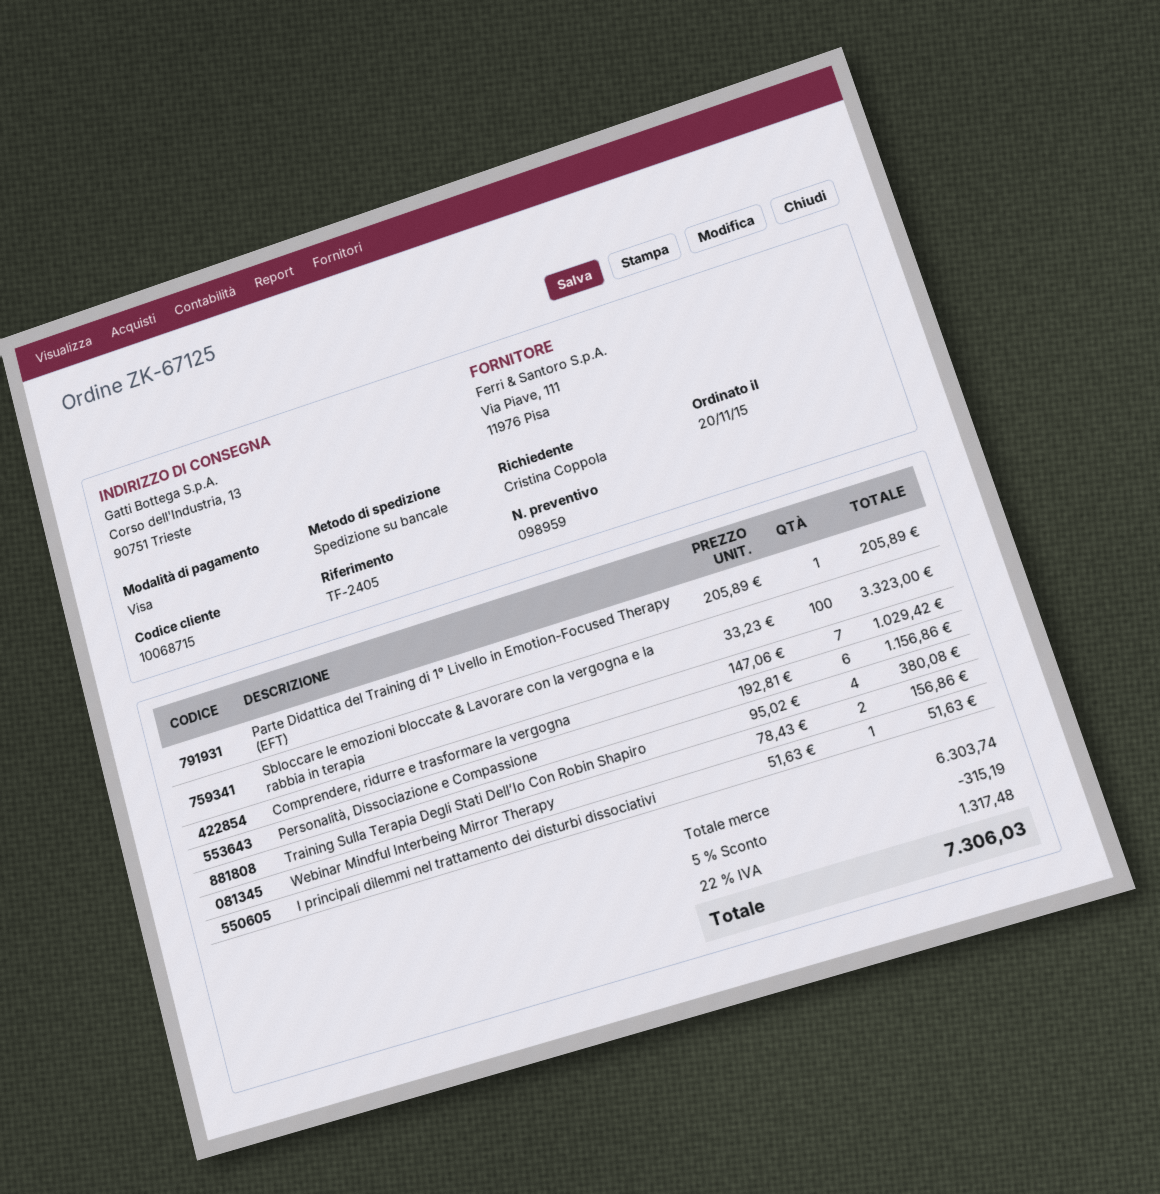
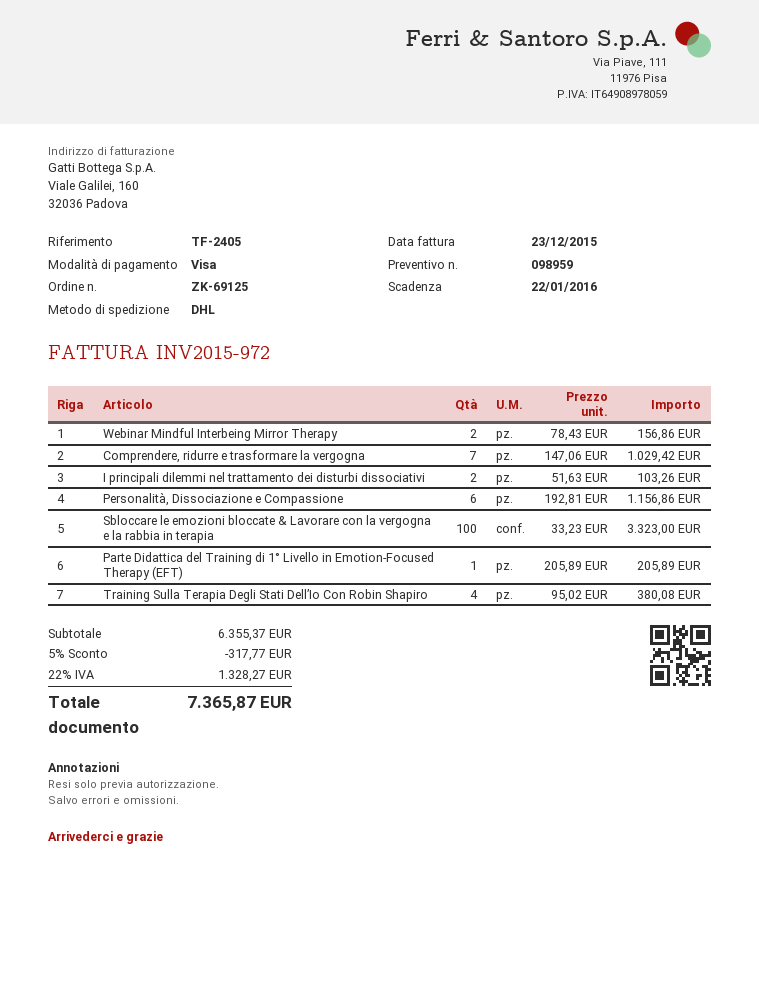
order number: ZK-67125 -> ZK-69125
shipping method: pallet freight -> DHL
I principali dilemmi nel trattamento dei disturbi dissociativi: 1 x 51.63 = 51.63 -> 2 x 51.63 = 103.26
subtotal: 6303.74 -> 6355.37
discount: 5% = 315.19 -> 5% = 317.77
tax: 22% = 1317.48 -> 22% = 1328.27
total: 7306.03 -> 7365.87

